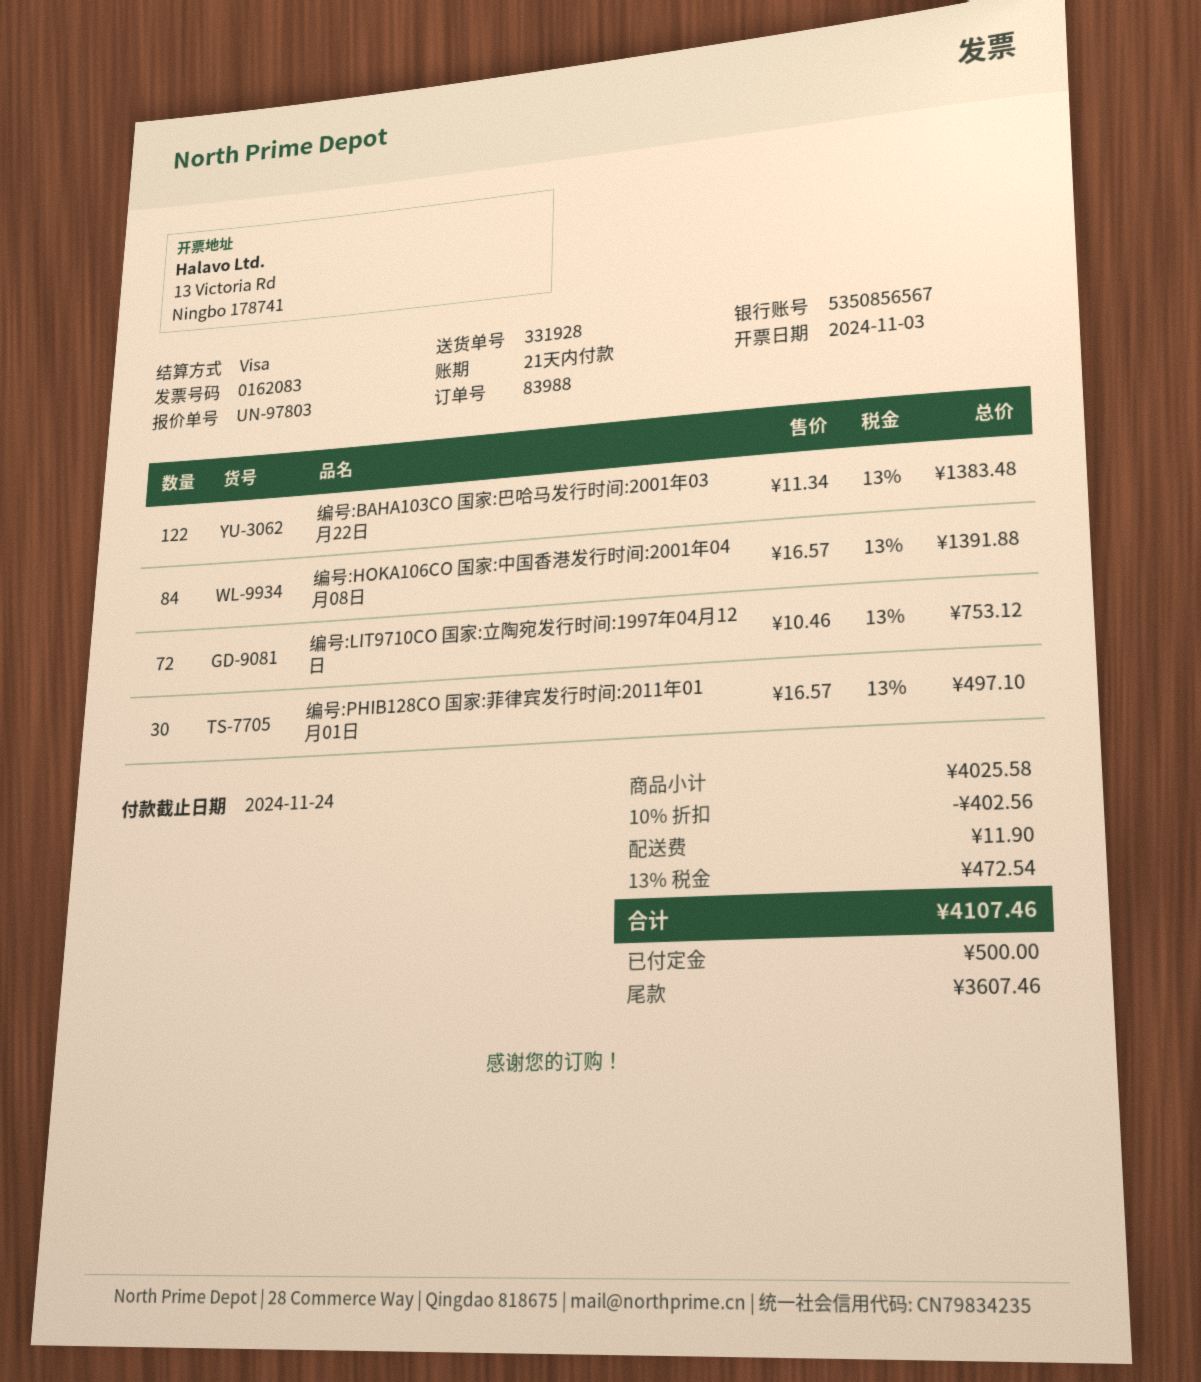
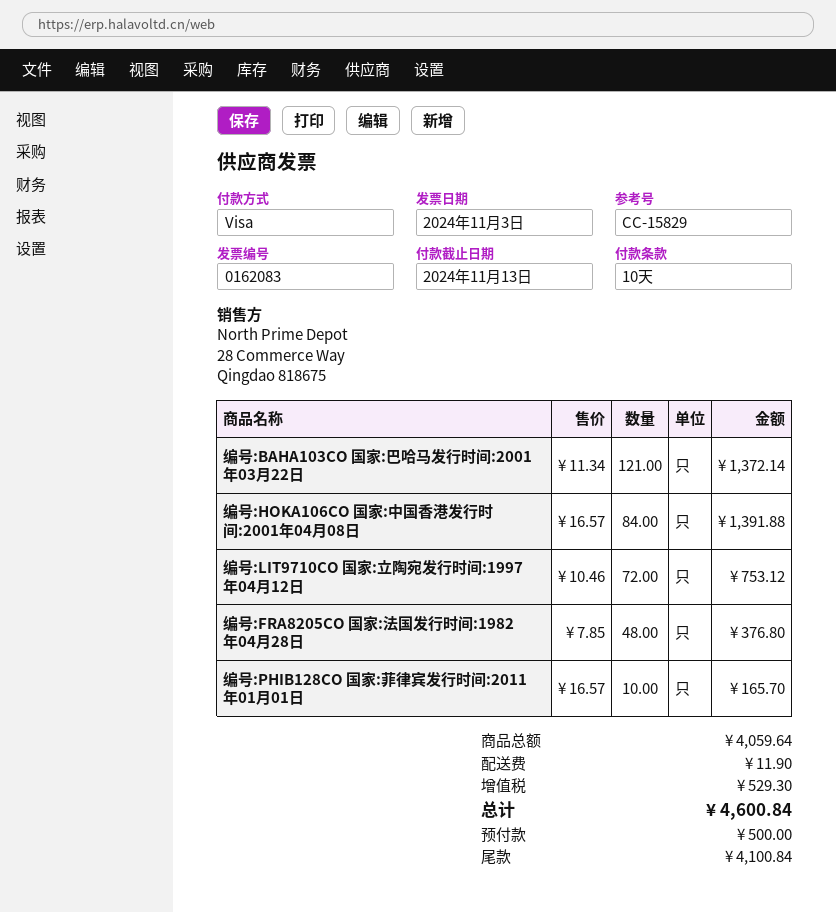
payment terms: 21 days -> 10 days
due date: 2024-11-24 -> 2024-11-13
编号:BAHA103CO 国家:巴哈马发行时间:2001年03月22日: 122 x 11.34 = 1383.48 -> 121 x 11.34 = 1372.14
编号:PHIB128CO 国家:菲律宾发行时间:2011年01月01日: 30 x 16.57 = 497.10 -> 10 x 16.57 = 165.70
编号:FRA8205CO 国家:法国发行时间:1982年04月28日: none -> 48 x 7.85 = 376.80
subtotal: 4025.58 -> 4059.64
discount: 10% = 402.56 -> none
tax: 472.54 -> 529.30
total: 4107.46 -> 4600.84
balance: 3607.46 -> 4100.84

